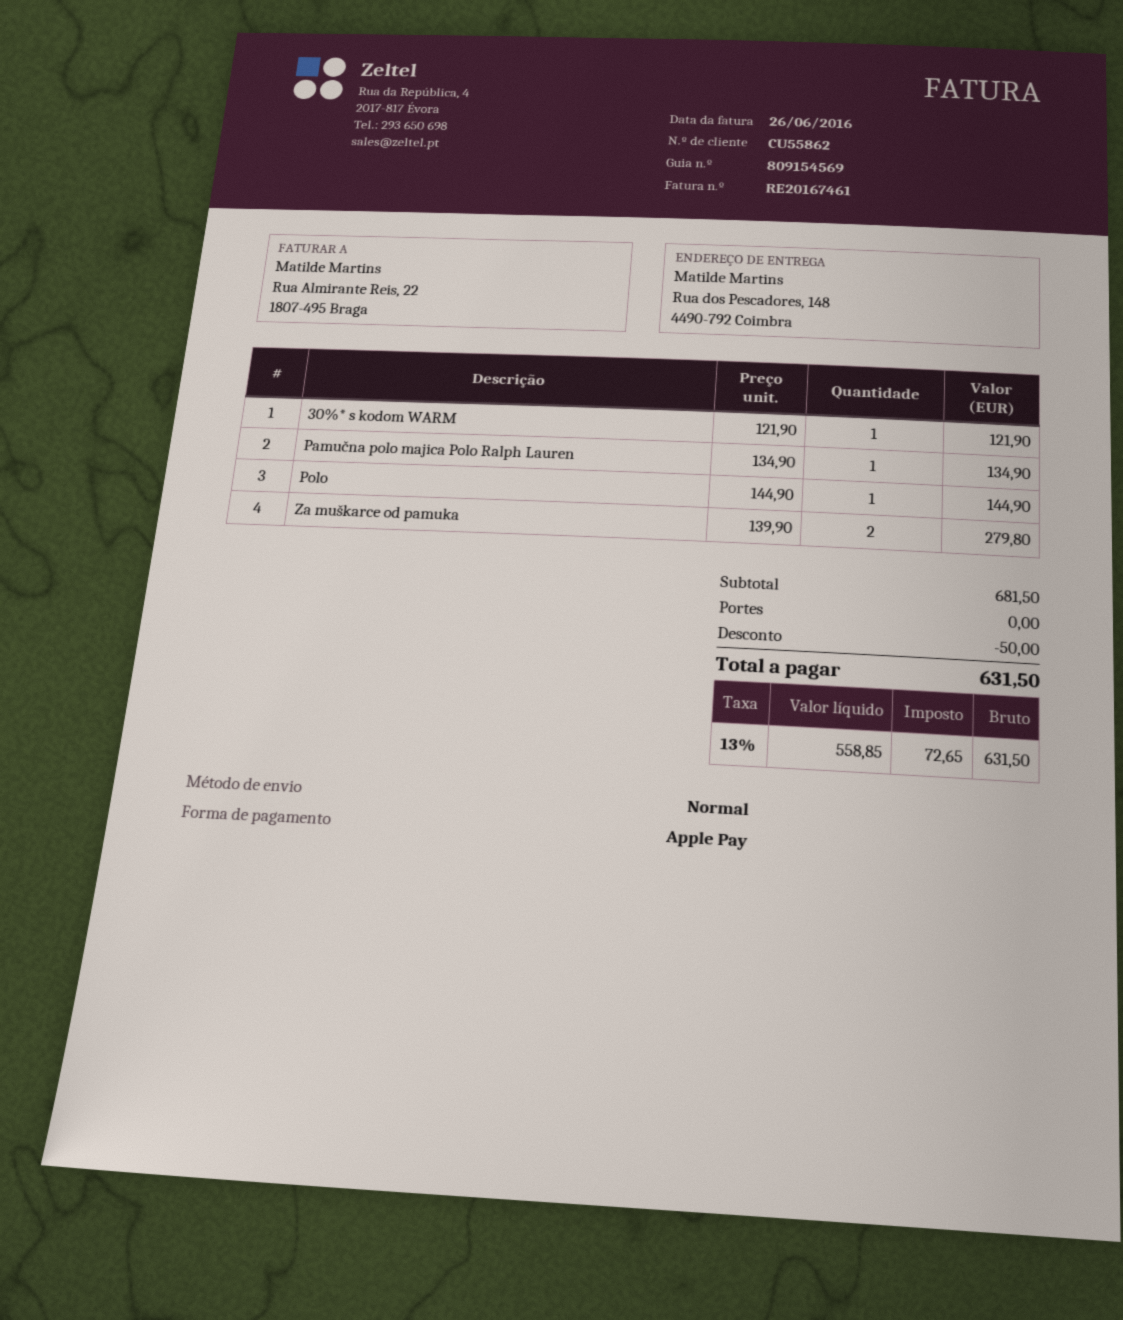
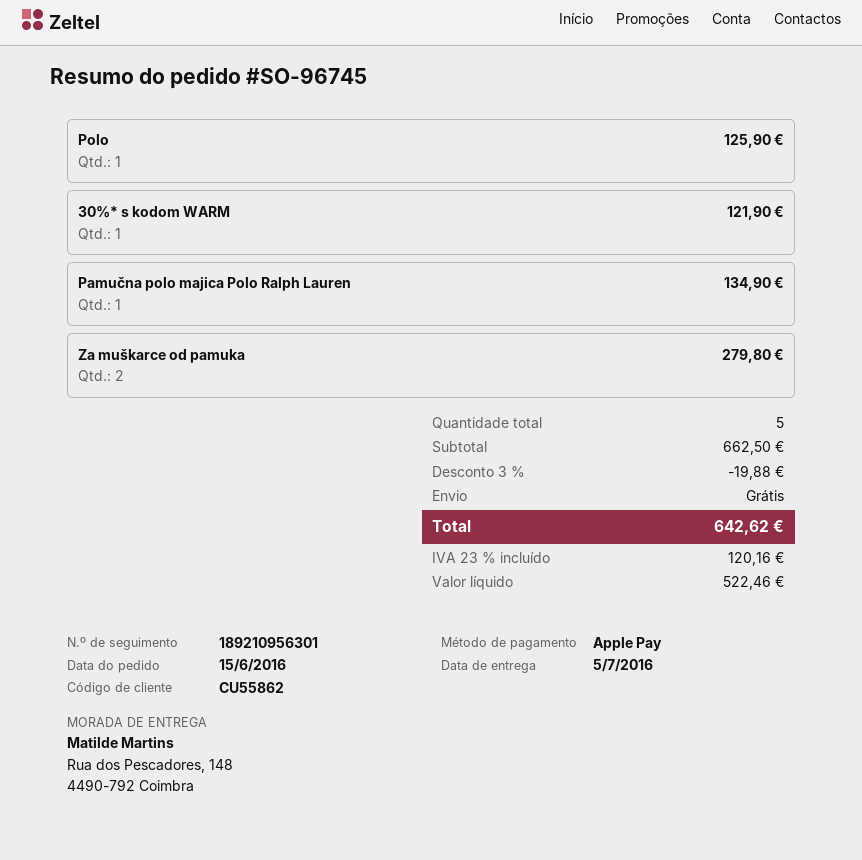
Polo: 1 for 144.90 -> 1 for 125.90
subtotal: 681.50 -> 662.50
discount: 50.00 -> 19.88
net: 558.85 -> 522.46
tax: 13% = 72.65 -> 23% = 120.16
total: 631.50 -> 642.62

